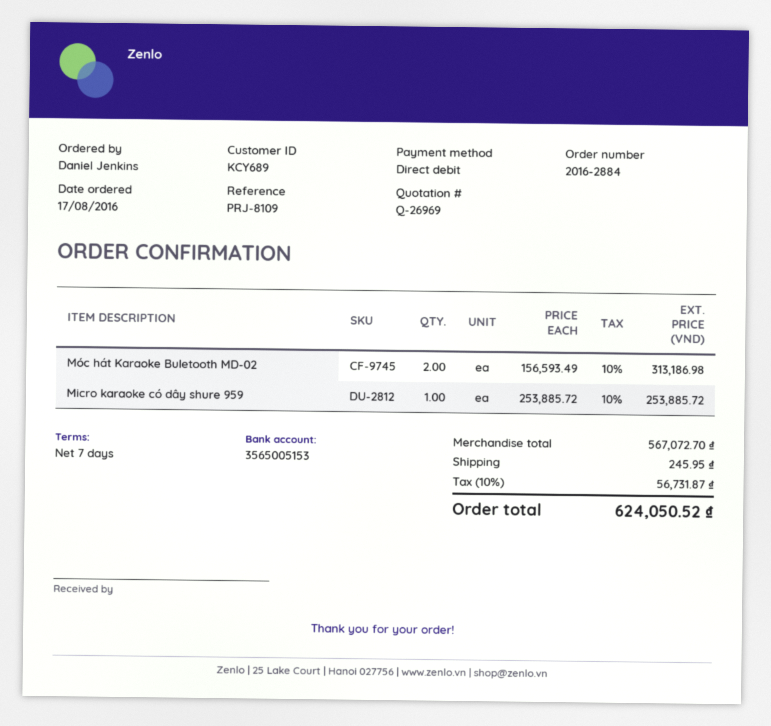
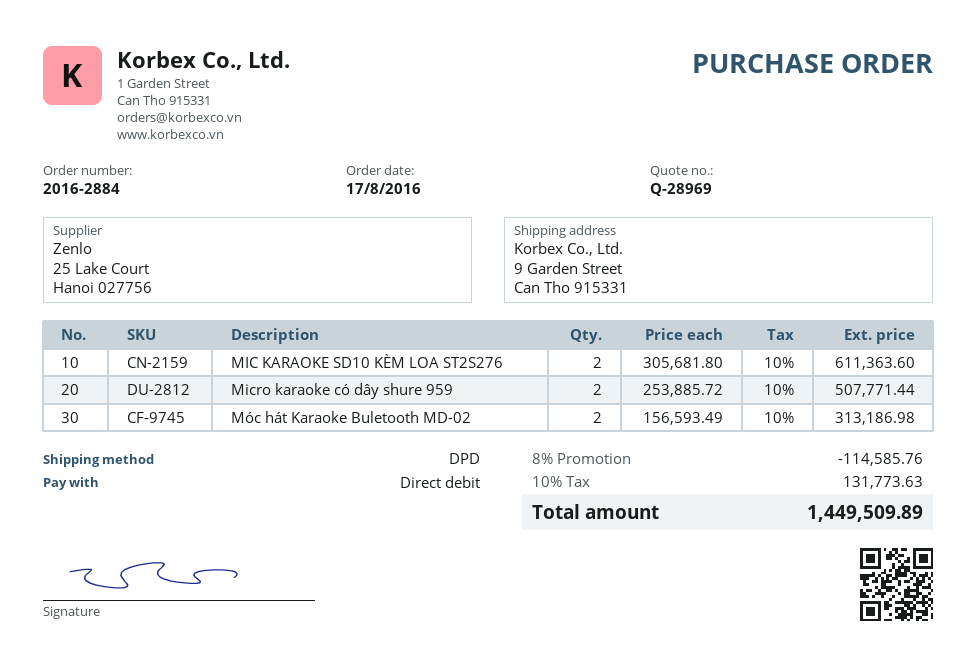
quote number: Q-26969 -> Q-28969
Micro karaoke có dây shure 959: 1 x 253885.72 = 253885.72 -> 2 x 253885.72 = 507771.44
MIC KARAOKE SD10 KÈM LOA ST2S276: none -> 2 x 305681.80 = 611363.60
discount: none -> 8% = 114585.76
shipping: 245.95 -> none
tax: 10% = 56731.87 -> 10% = 131773.63
total: 624050.52 -> 1449509.89

